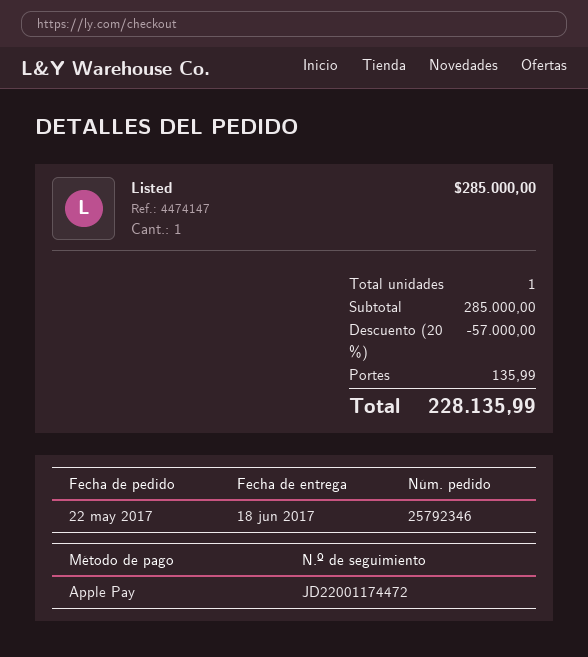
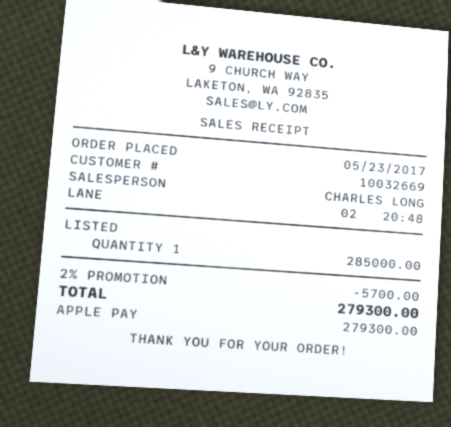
order date: 2017-05-22 -> 2017-05-23
discount: 20% = 57000.00 -> 2% = 5700.00
shipping: 135.99 -> none
total: 228135.99 -> 279300.00

